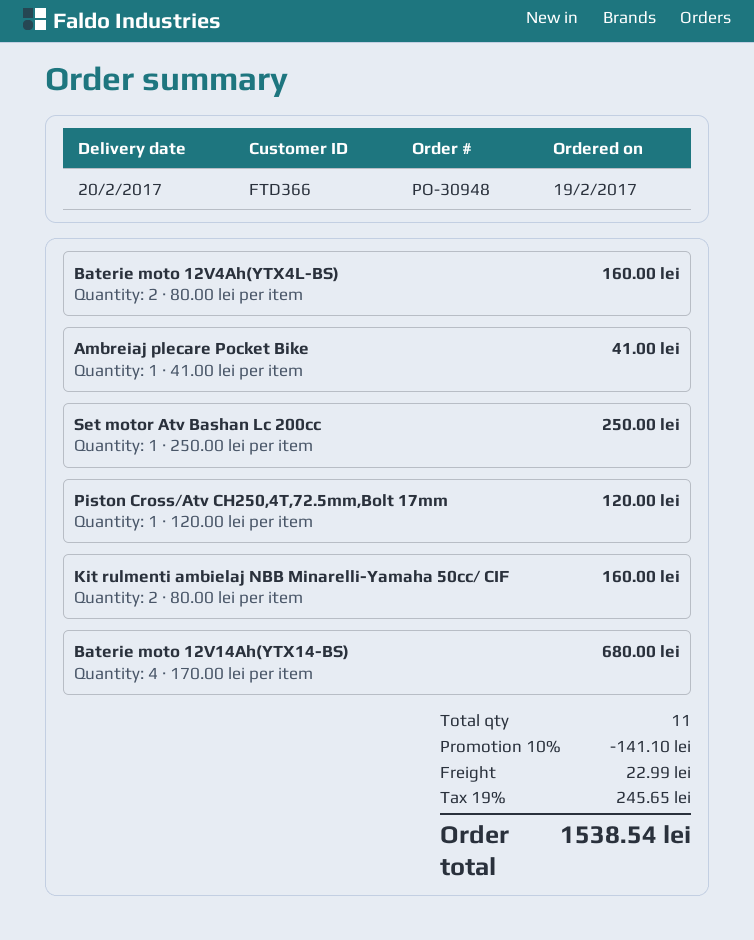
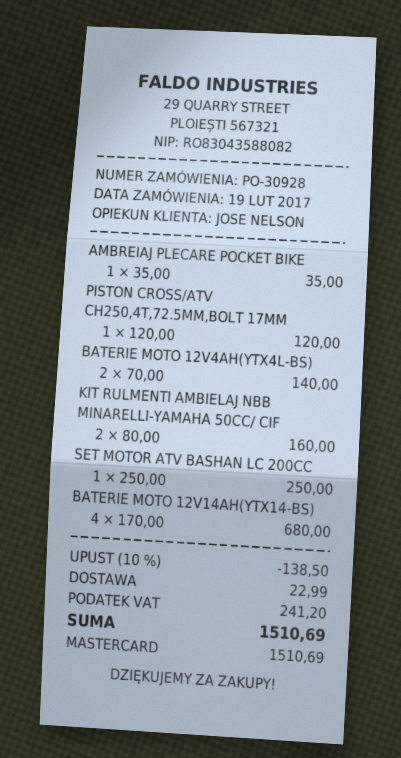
order number: PO-30948 -> PO-30928
Baterie moto 12V4Ah(YTX4L-BS): 2 x 80.00 = 160.00 -> 2 x 70.00 = 140.00
Ambreiaj plecare Pocket Bike: 1 x 41.00 = 41.00 -> 1 x 35.00 = 35.00
discount: 10% = 141.10 -> 10% = 138.50
tax: 245.65 -> 241.20
total: 1538.54 -> 1510.69

